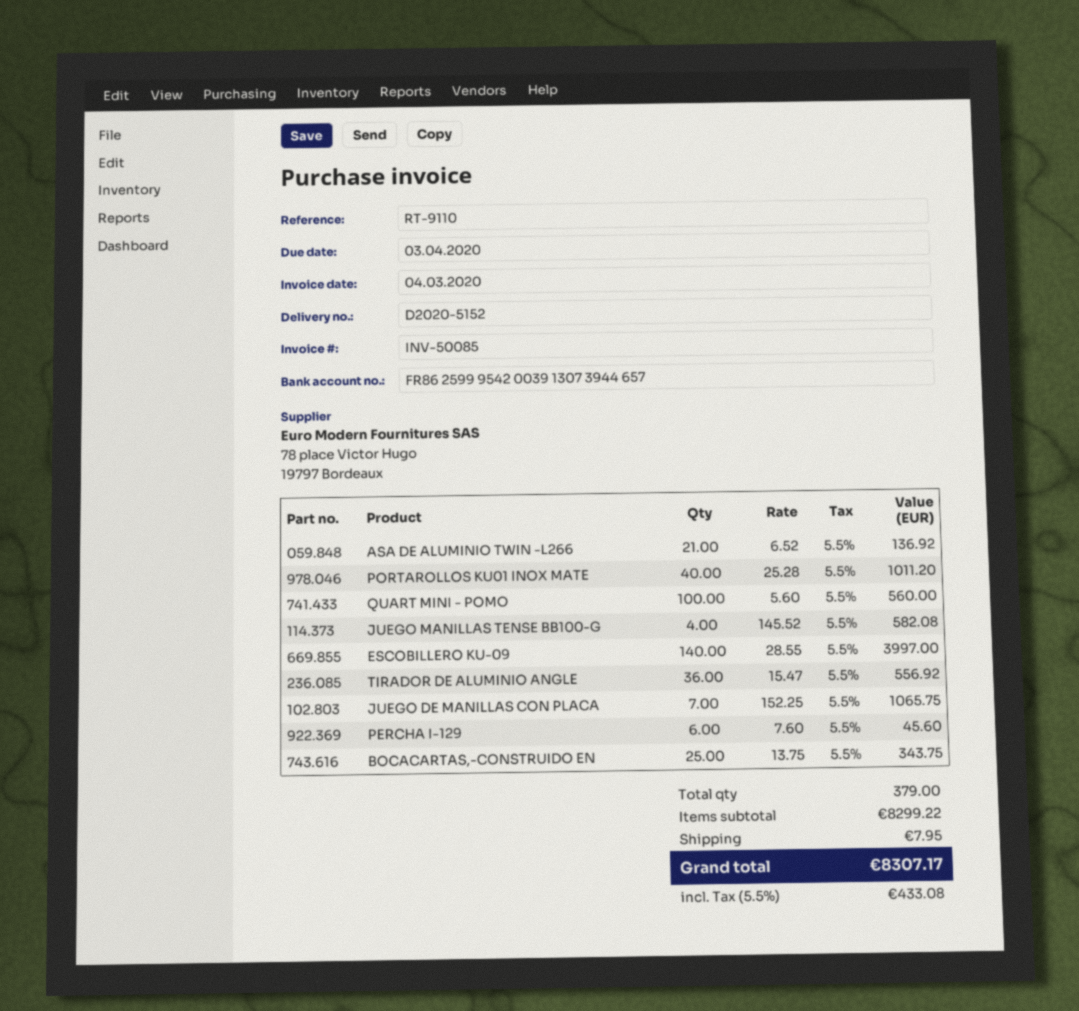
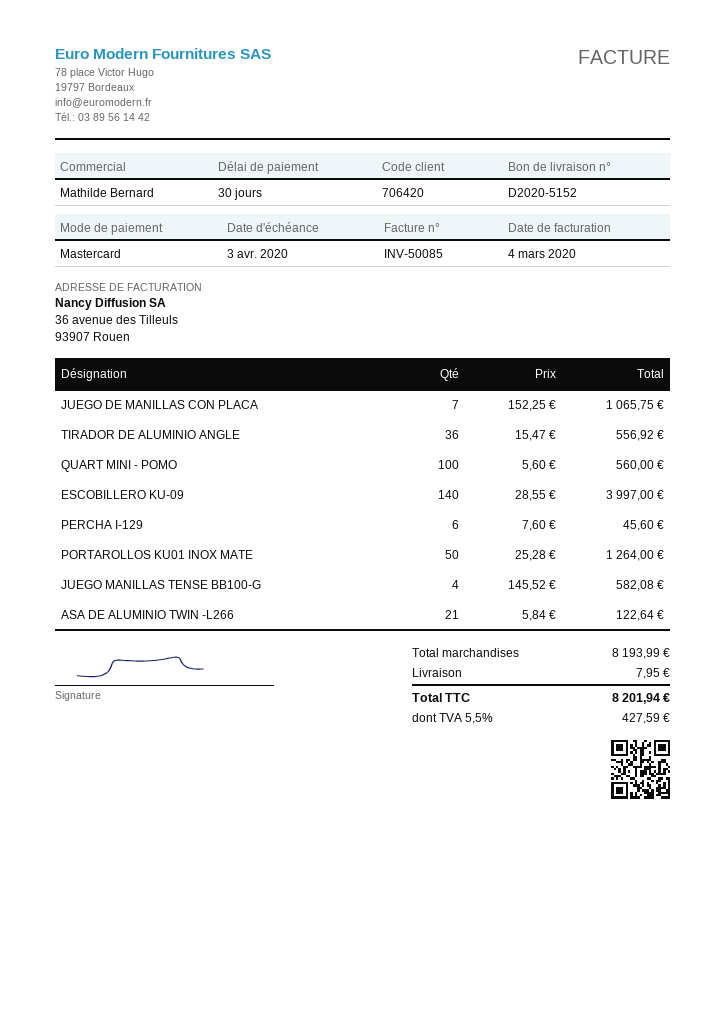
ASA DE ALUMINIO TWIN -L266: 21 x 6.52 = 136.92 -> 21 x 5.84 = 122.64
PORTAROLLOS KU01 INOX MATE: 40 x 25.28 = 1011.20 -> 50 x 25.28 = 1264.00
BOCACARTAS,-CONSTRUIDO EN: 25 x 13.75 = 343.75 -> none
subtotal: 8299.22 -> 8193.99
tax: 5.5% = 433.08 -> 5.5% = 427.59
total: 8307.17 -> 8201.94

